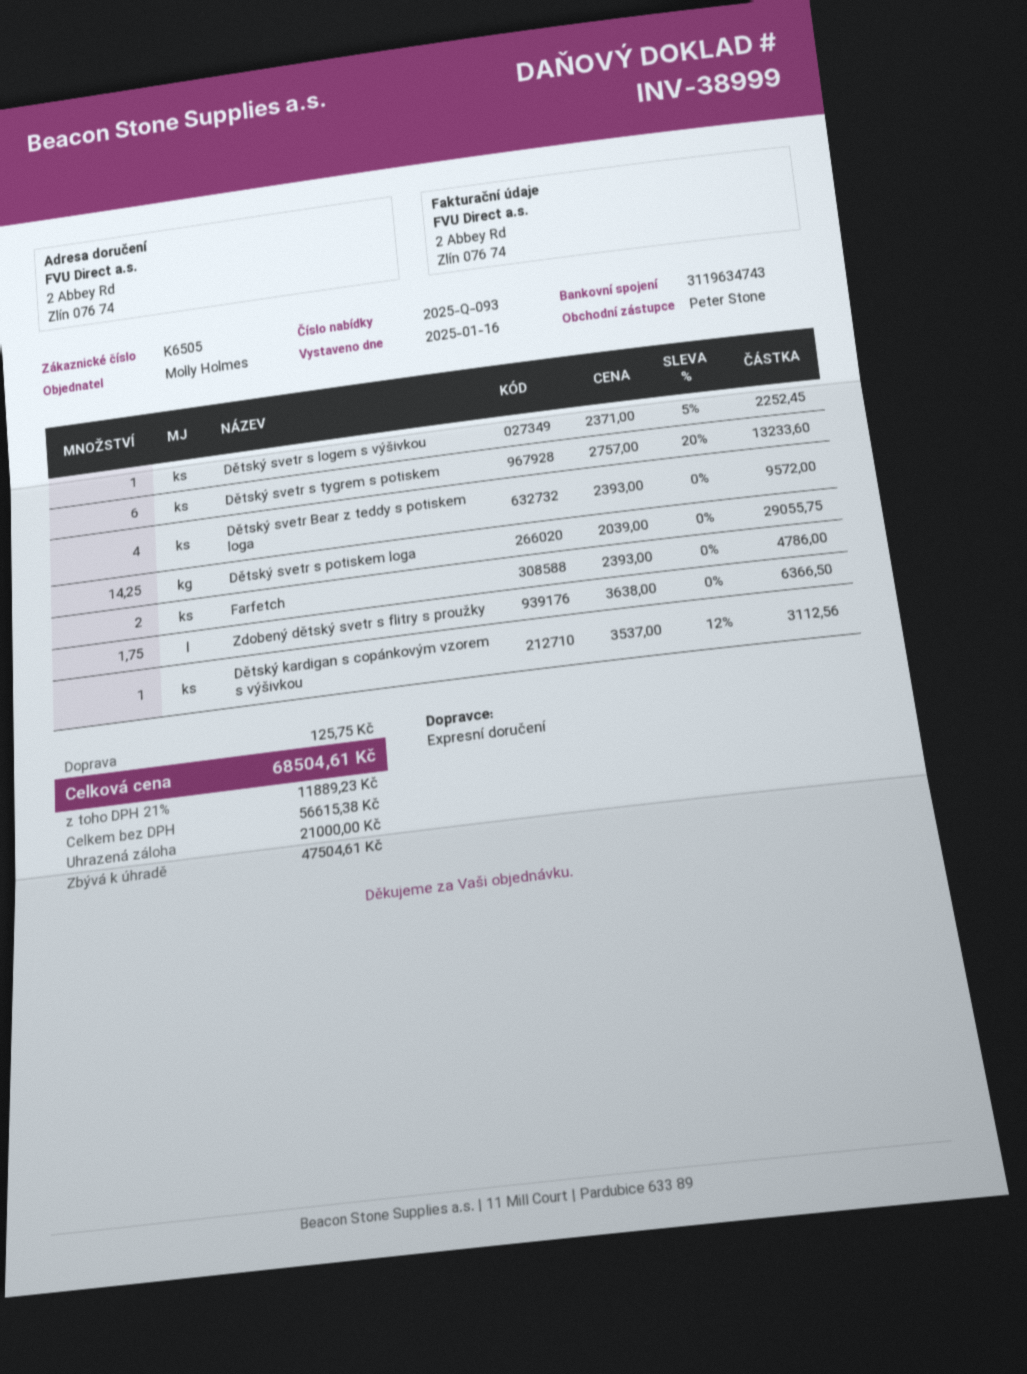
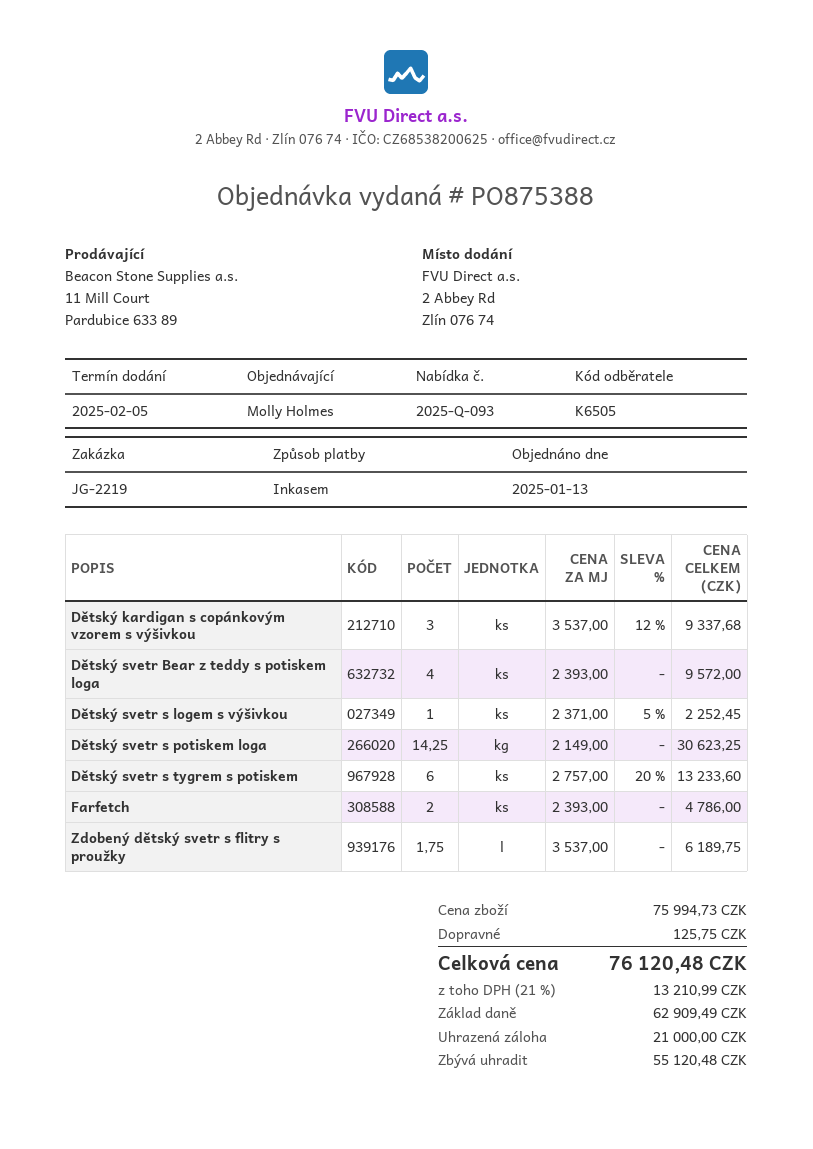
Dětský svetr s potiskem loga: 14.25 x 2039.00 = 29055.75 -> 14.25 x 2149.00 = 30623.25
Zdobený dětský svetr s flitry s proužky: 1.75 x 3638.00 = 6366.50 -> 1.75 x 3537.00 = 6189.75
Dětský kardigan s copánkovým vzorem s výšivkou: 1 x 3537.00 - 12% = 3112.56 -> 3 x 3537.00 - 12% = 9337.68
net: 56615.38 -> 62909.49
tax: 21% = 11889.23 -> 21% = 13210.99
total: 68504.61 -> 76120.48
balance: 47504.61 -> 55120.48

